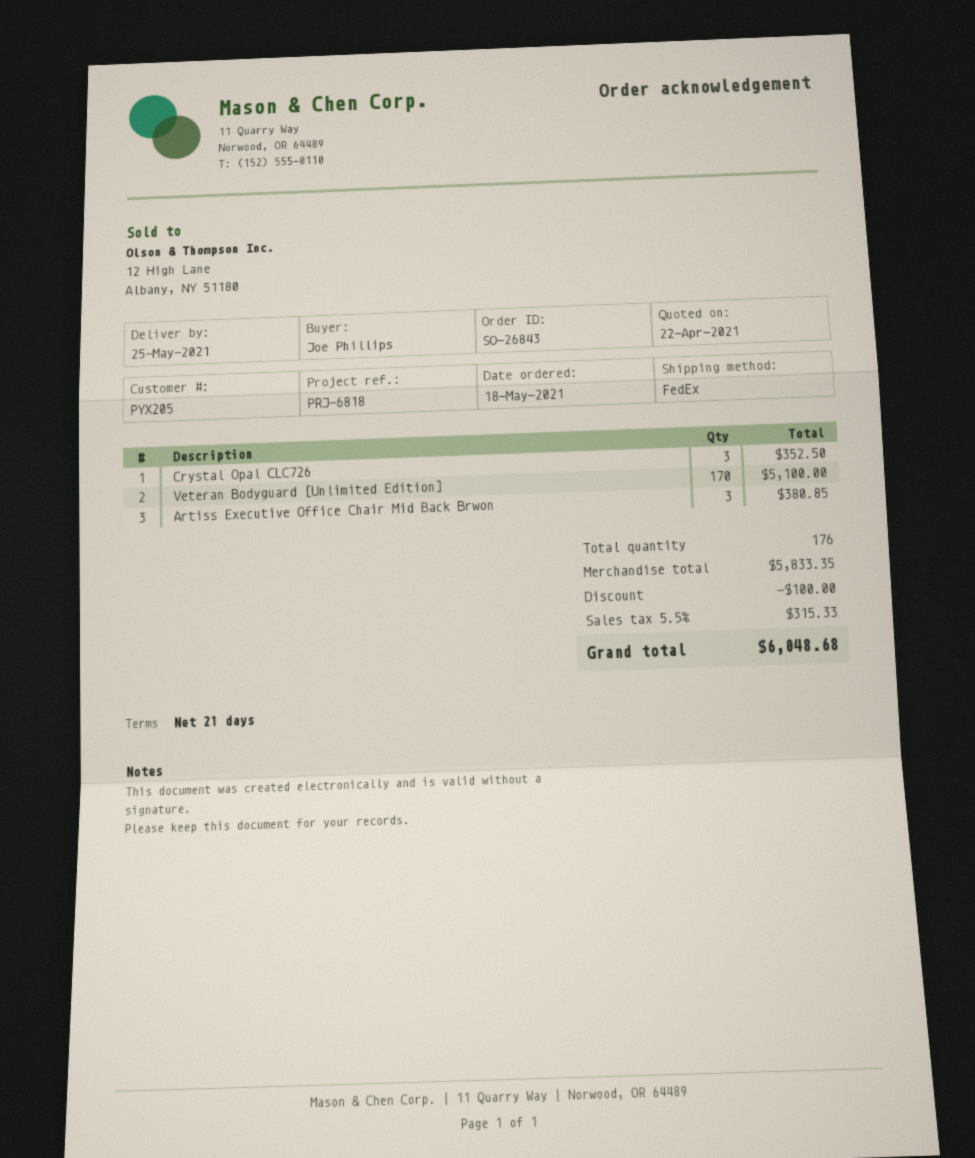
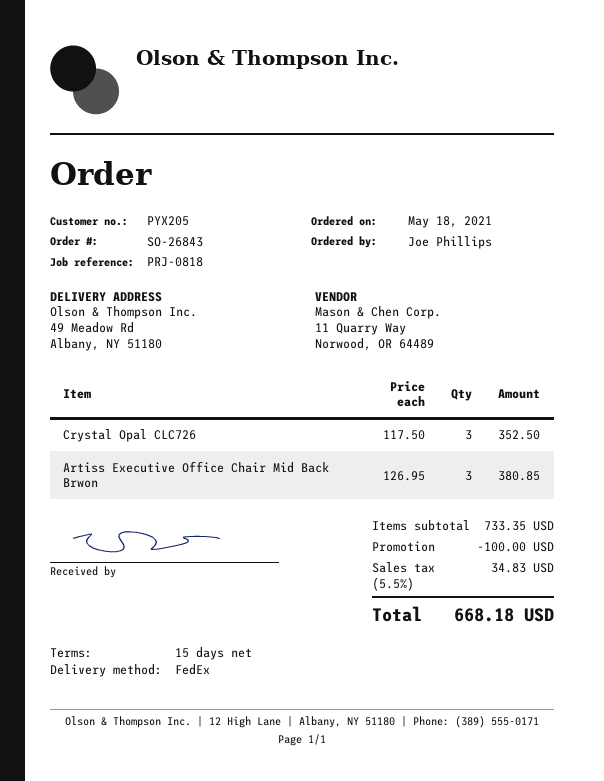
payment terms: 21 days -> 15 days
reference: PRJ-6818 -> PRJ-0818
Veteran Bodyguard [Unlimited Edition]: 170 for 5100.00 -> none
subtotal: 5833.35 -> 733.35
tax: 5.5% = 315.33 -> 5.5% = 34.83
total: 6048.68 -> 668.18

